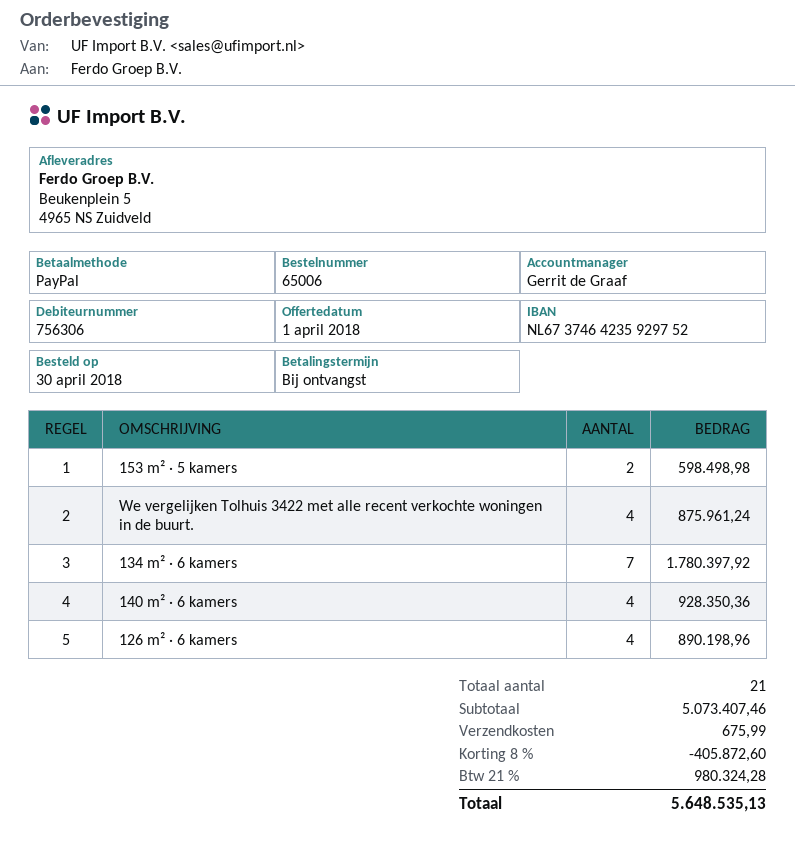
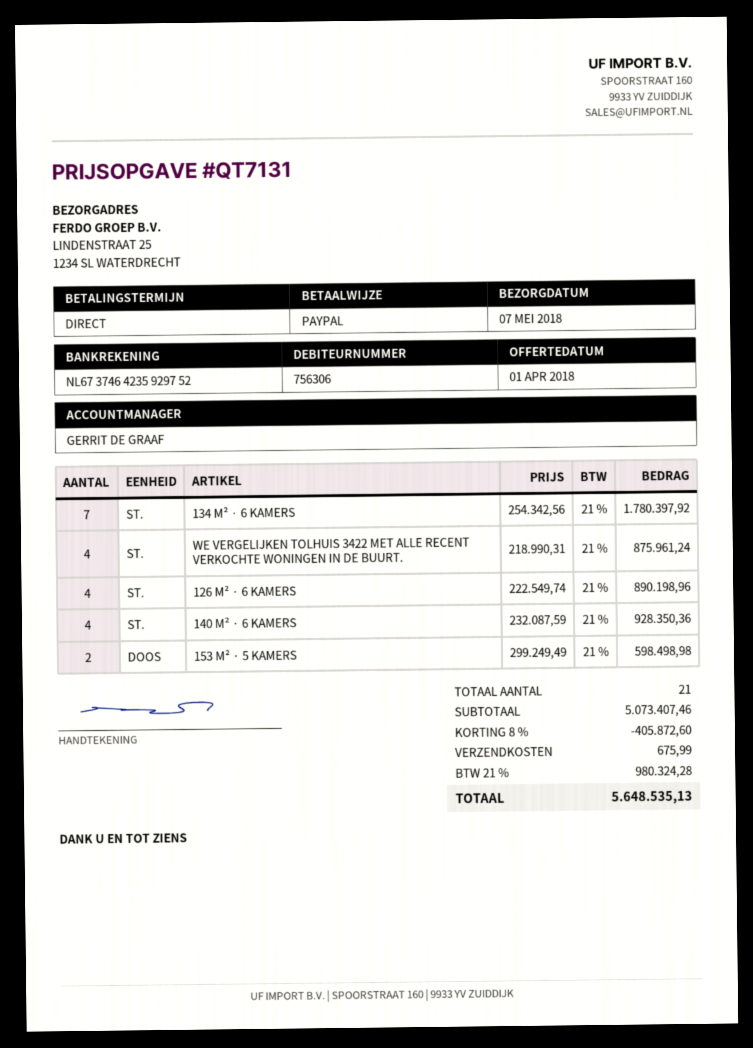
ship to: Beukenplein 5, 4965 NS Zuidveld -> LINDENSTRAAT 25, 1234 SL WATERDRECHT

